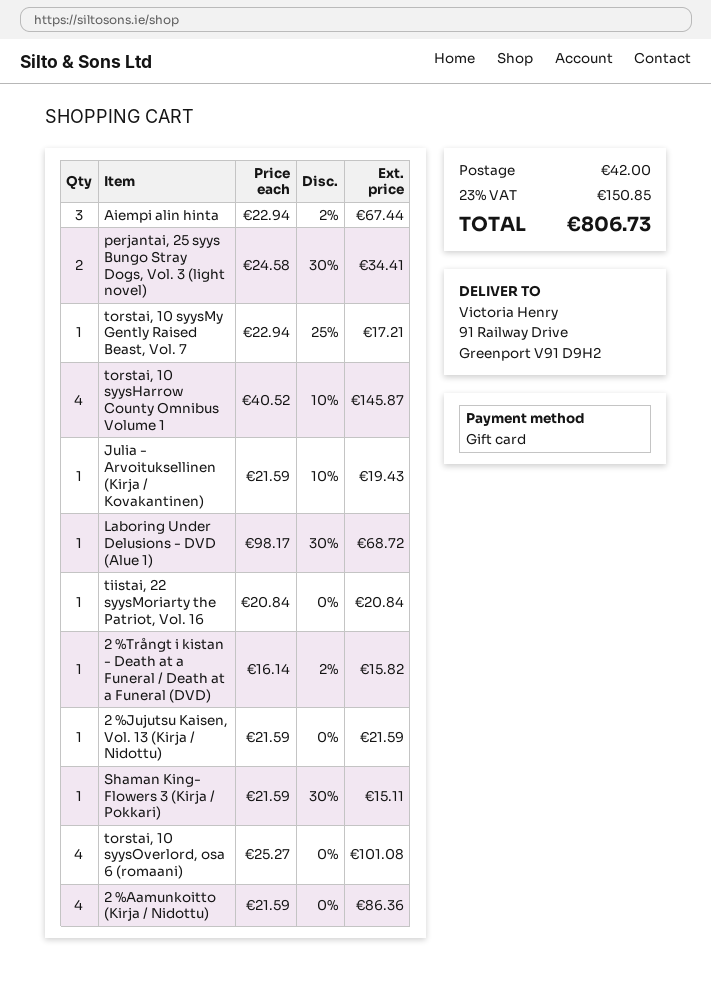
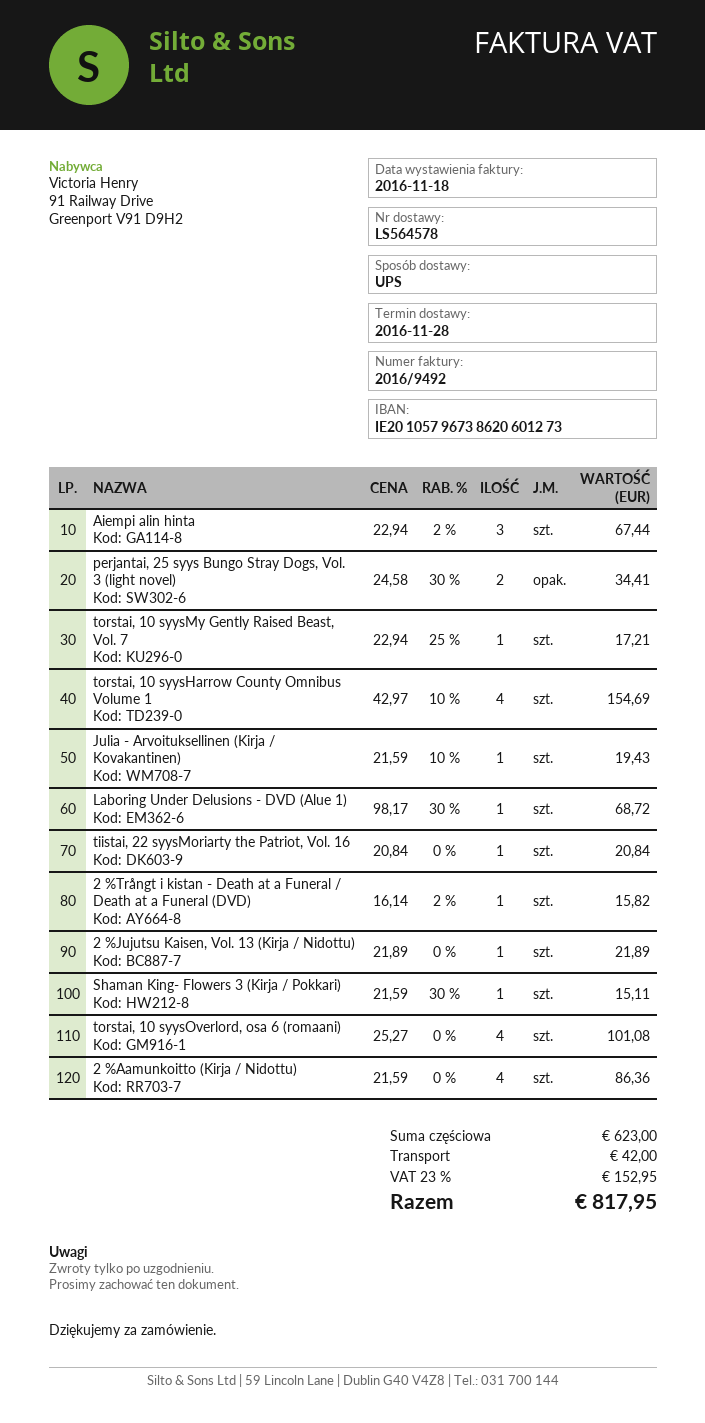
torstai, 10 syysHarrow County Omnibus Volume 1: 4 x 40.52 - 10% = 145.87 -> 4 x 42.97 - 10% = 154.69
2 %Jujutsu Kaisen, Vol. 13 (Kirja / Nidottu): 1 x 21.59 = 21.59 -> 1 x 21.89 = 21.89
tax: 23% = 150.85 -> 23% = 152.95
total: 806.73 -> 817.95

